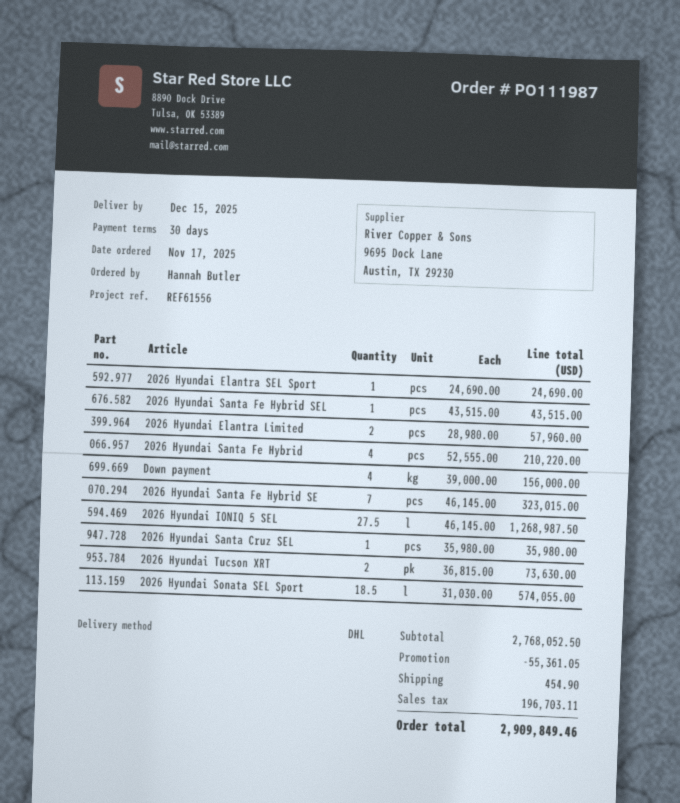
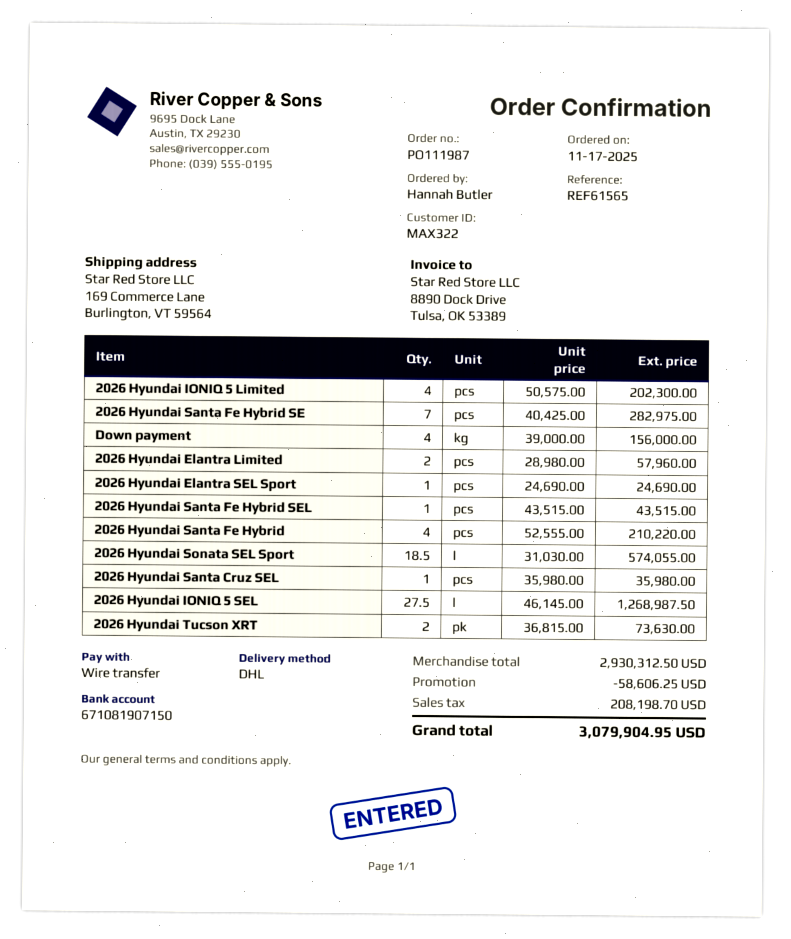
reference: REF61556 -> REF61565
2026 Hyundai Santa Fe Hybrid SE: 7 x 46145.00 = 323015.00 -> 7 x 40425.00 = 282975.00
2026 Hyundai IONIQ 5 Limited: none -> 4 x 50575.00 = 202300.00
subtotal: 2768052.50 -> 2930312.50
discount: 55361.05 -> 58606.25
shipping: 454.90 -> none
tax: 196703.11 -> 208198.70
total: 2909849.46 -> 3079904.95

